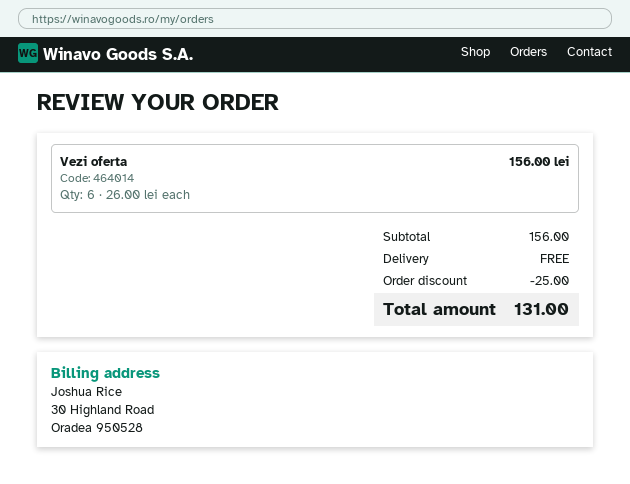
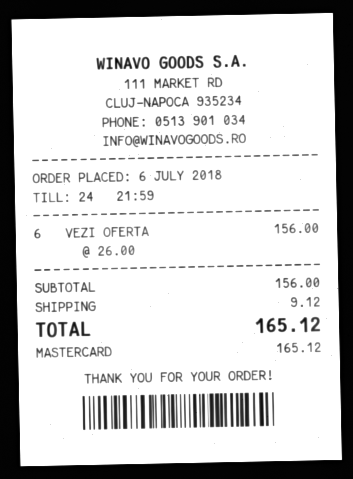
discount: 25.00 -> none
shipping: 0.00 -> 9.12
total: 131.00 -> 165.12

